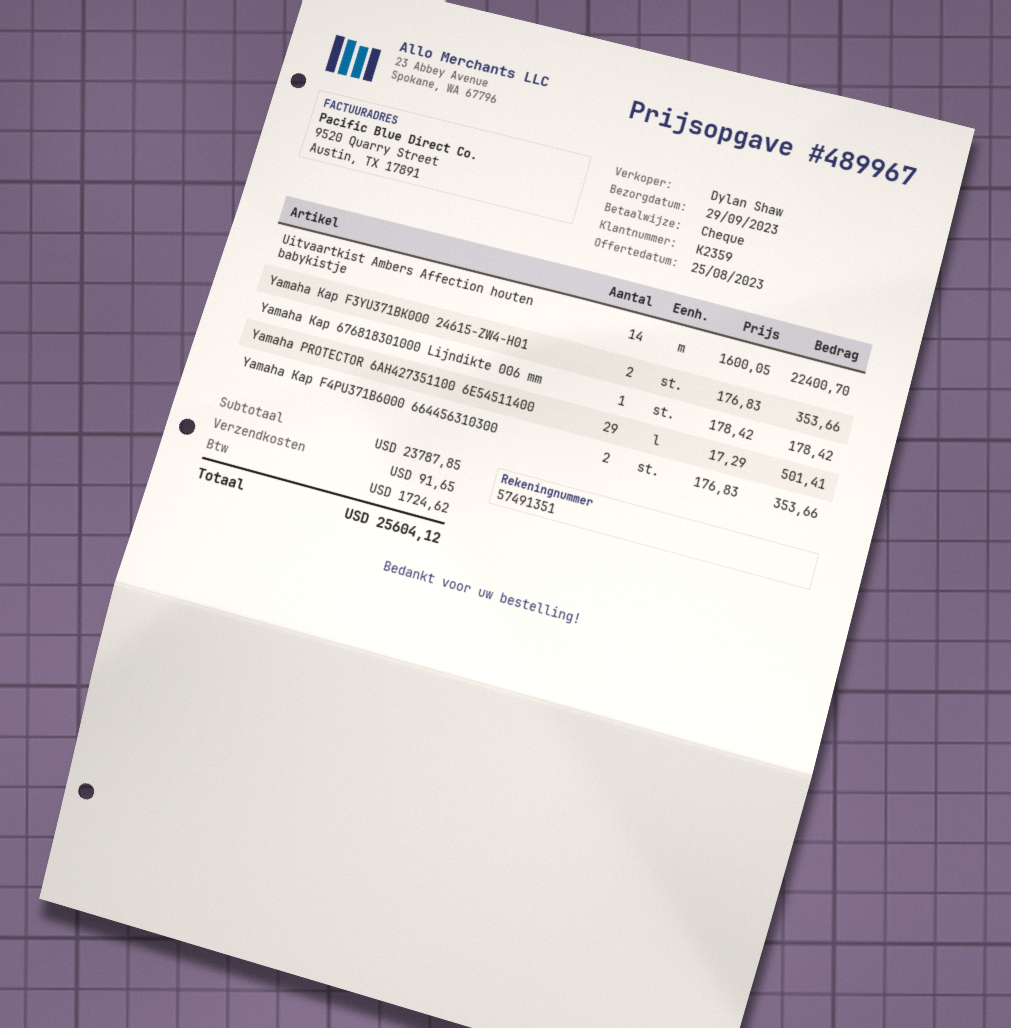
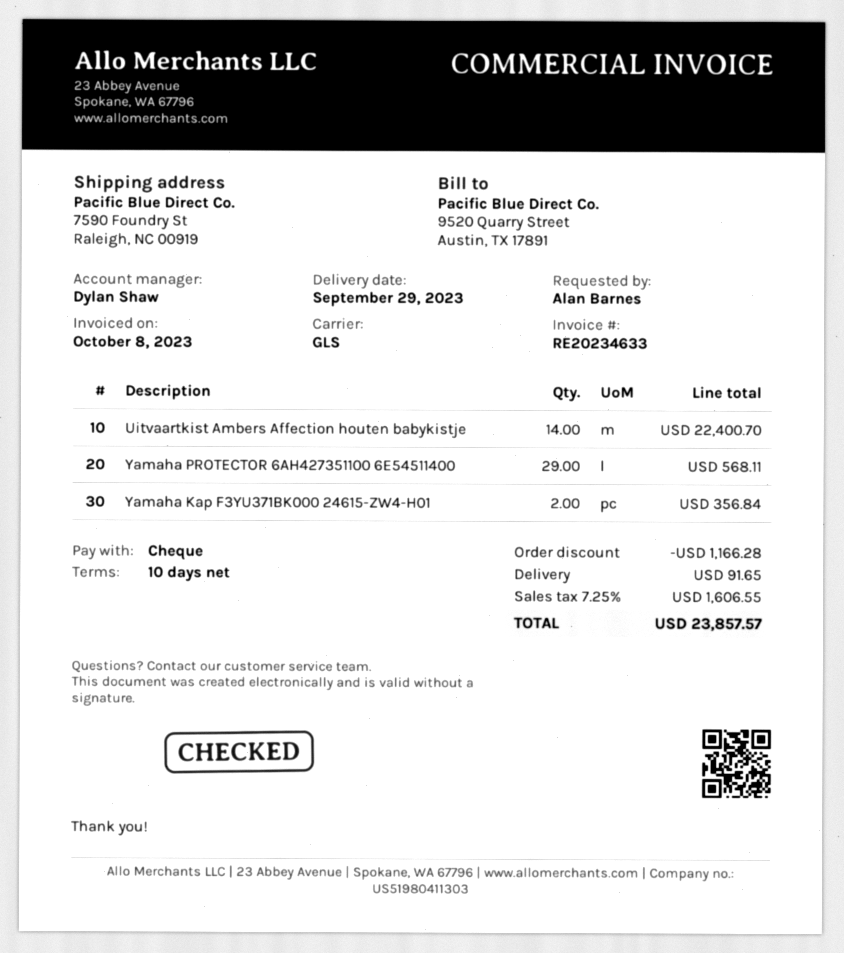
Yamaha Kap F3YU371BK000 24615-ZW4-H01: 2 for 353.66 -> 2 for 356.84
Yamaha Kap 676818301000 Lijndikte 006 mm: 1 for 178.42 -> none
Yamaha PROTECTOR 6AH427351100 6E54511400: 29 for 501.41 -> 29 for 568.11
Yamaha Kap F4PU371B6000 664456310300: 2 for 353.66 -> none
discount: none -> 1166.28
tax: 1724.62 -> 1606.55
total: 25604.12 -> 23857.57

